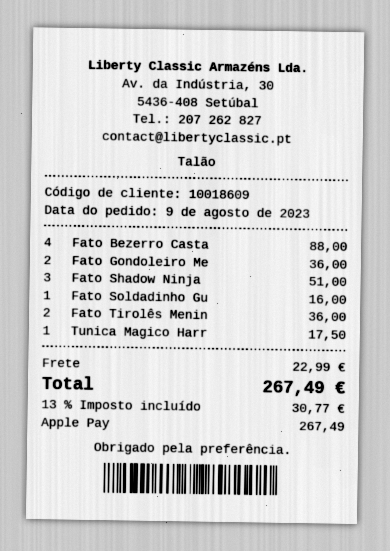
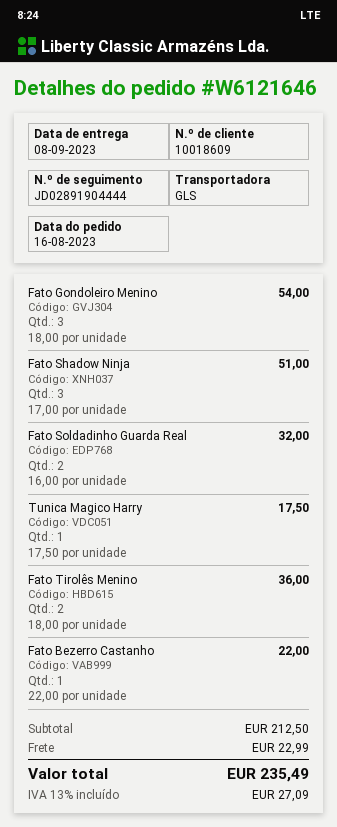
order date: 2023-08-09 -> 2023-08-16
Fato Bezerro Casta: 4 for 88.00 -> 1 for 22.00
Fato Gondoleiro Me: 2 for 36.00 -> 3 for 54.00
Fato Soldadinho Gu: 1 for 16.00 -> 2 for 32.00
tax: 13% = 30.77 -> 13% = 27.09
total: 267.49 -> 235.49

